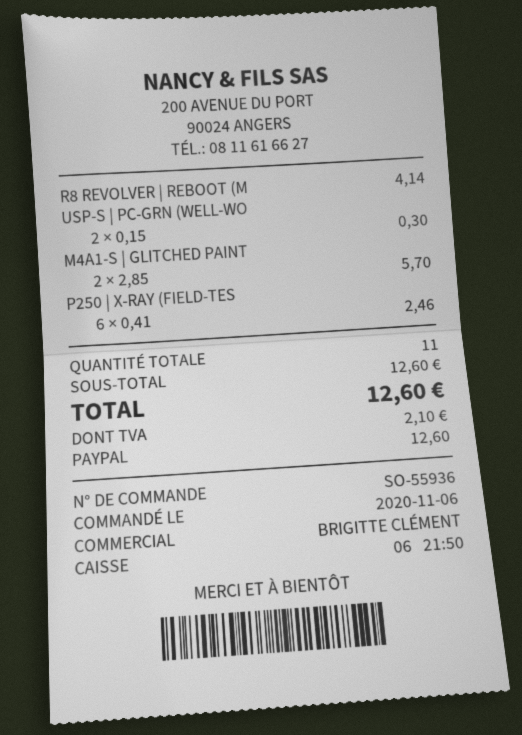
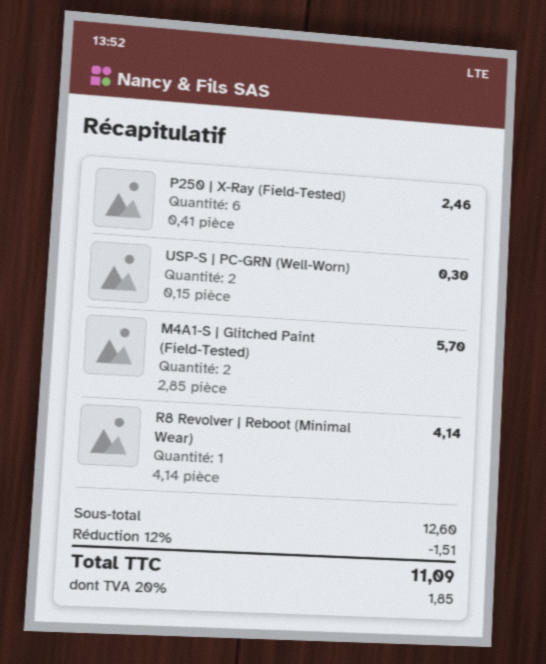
discount: none -> 12% = 1.51
tax: 2.10 -> 1.85
total: 12.60 -> 11.09

